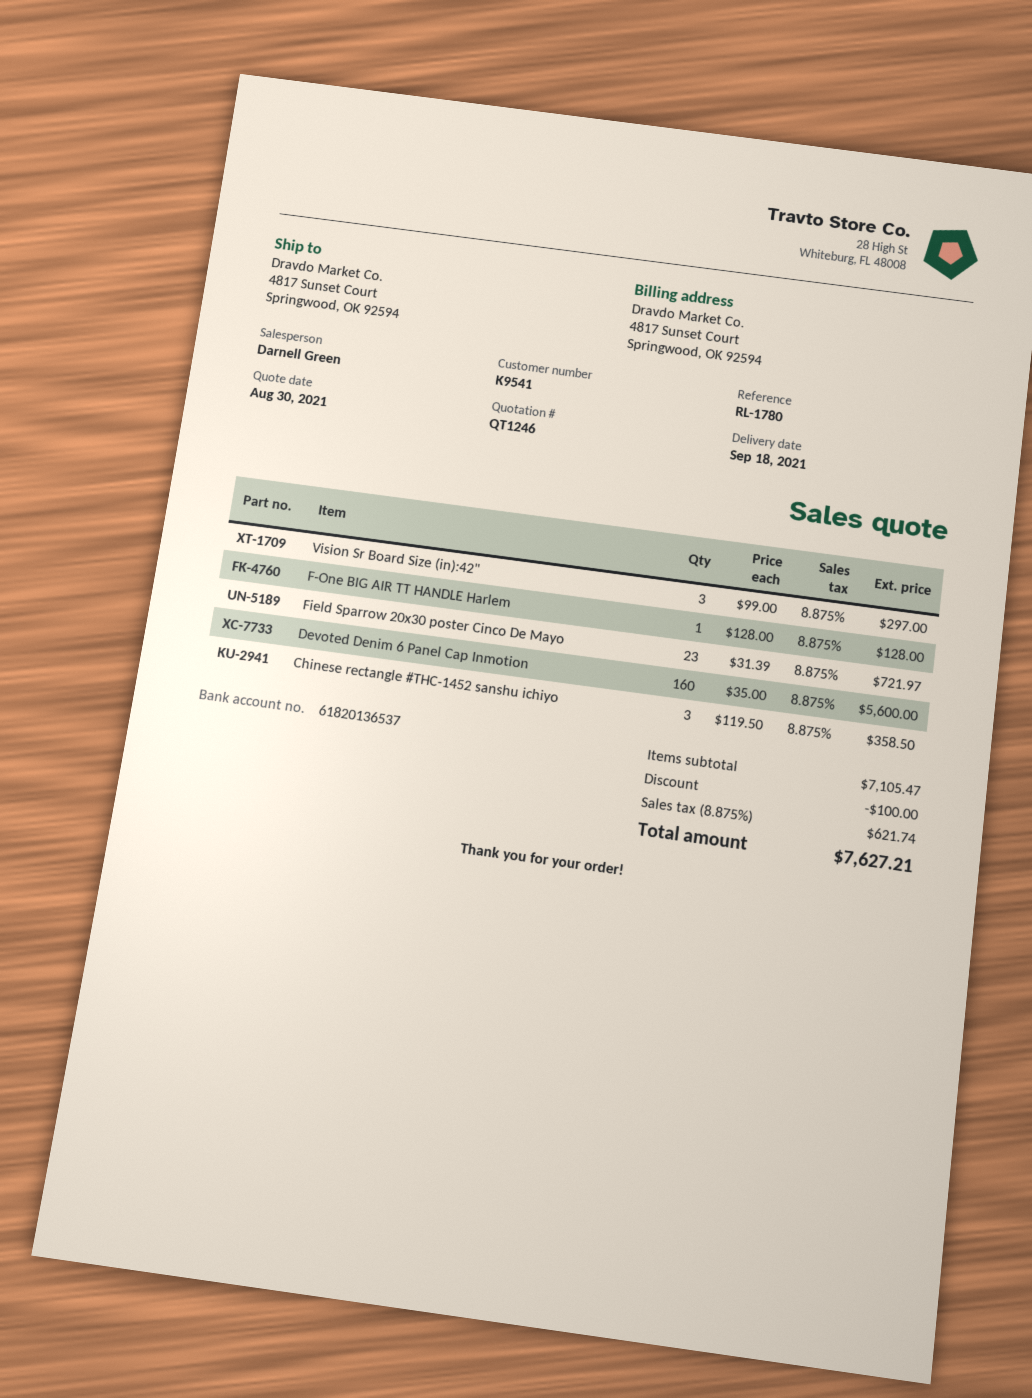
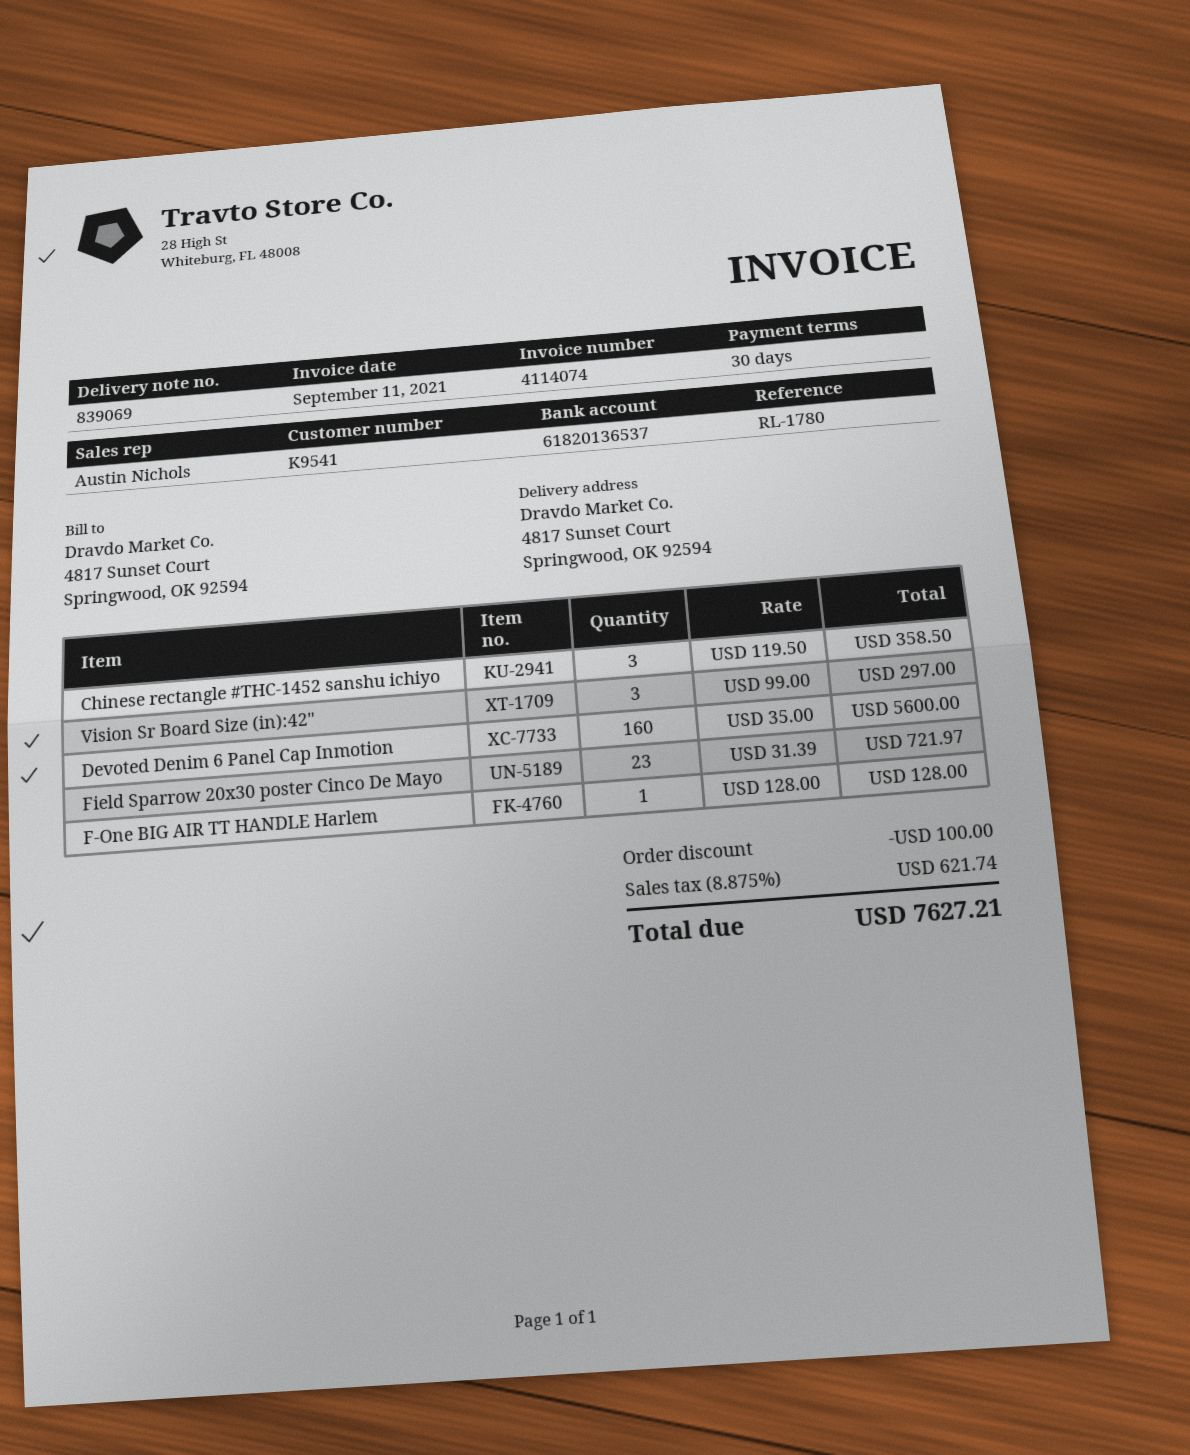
sales rep: Darnell Green -> Austin Nichols

